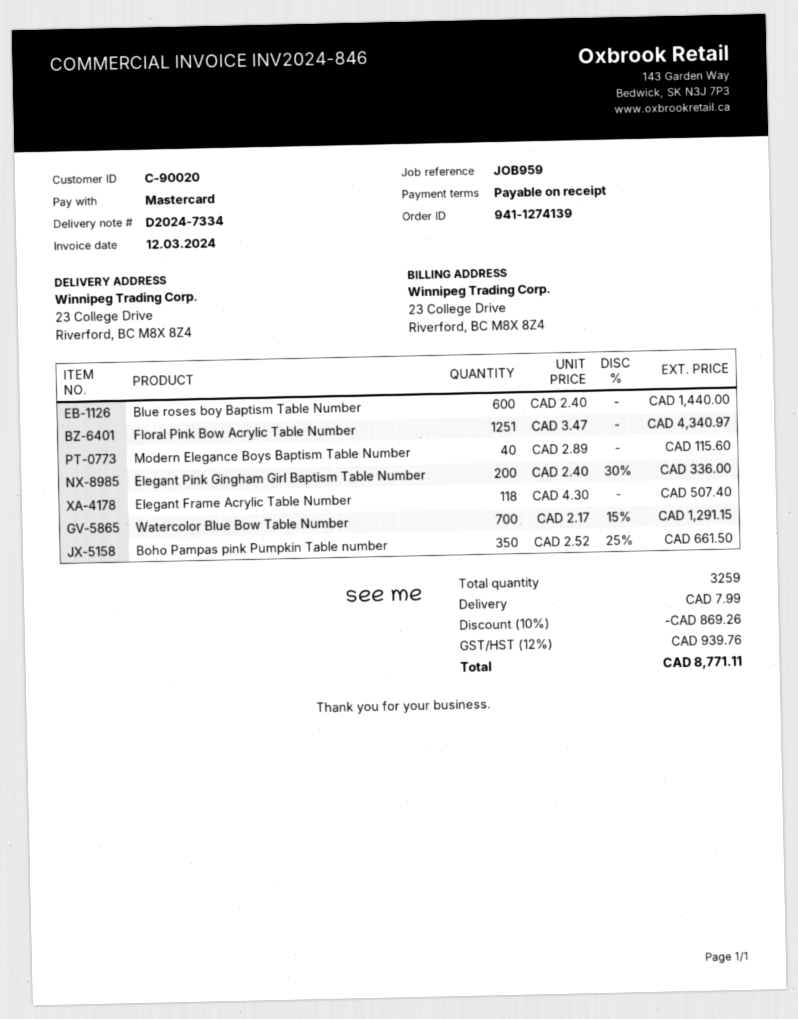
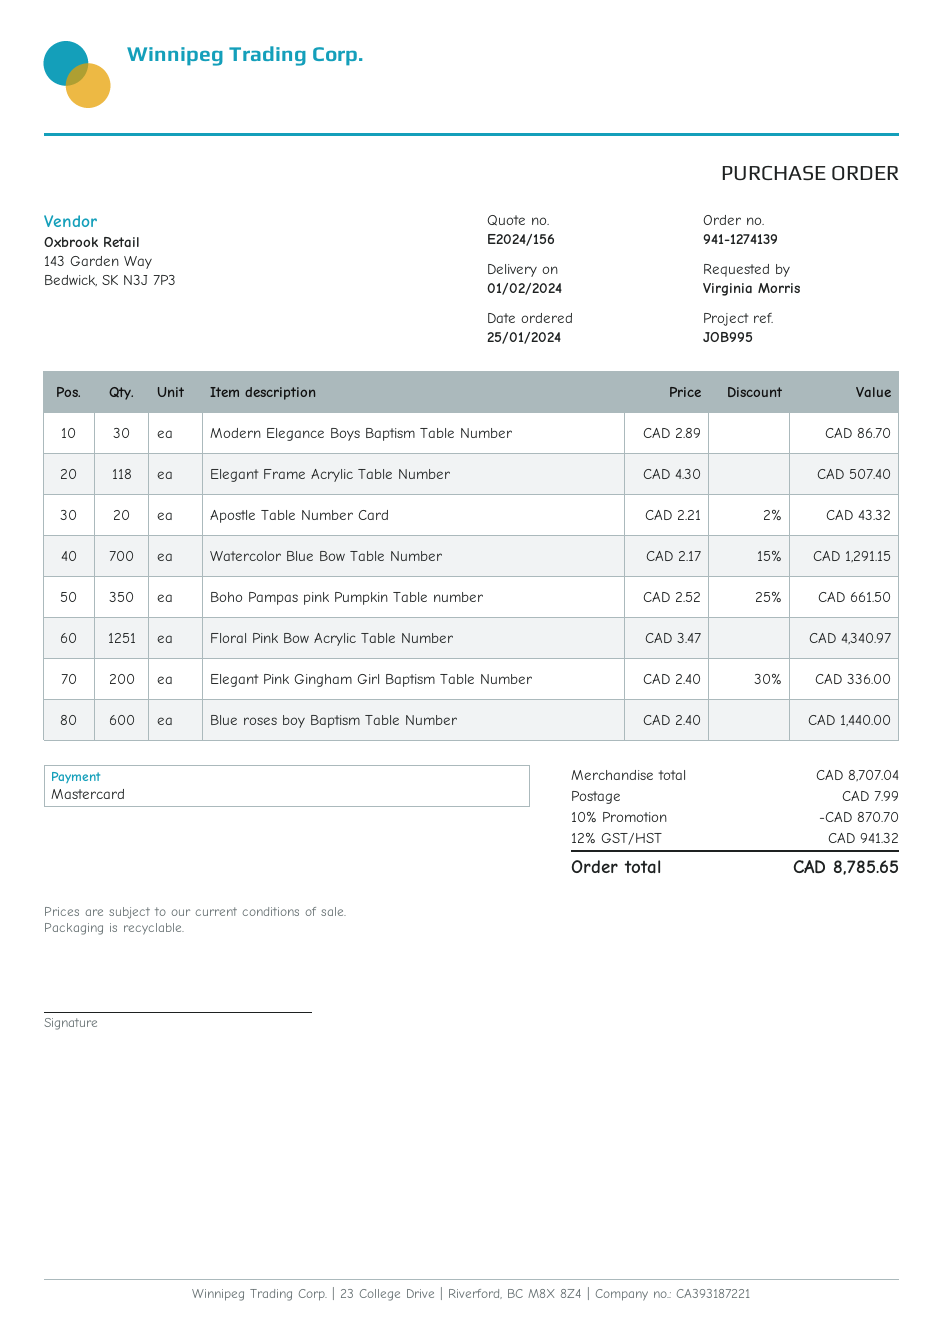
reference: JOB959 -> JOB995
Modern Elegance Boys Baptism Table Number: 40 x 2.89 = 115.60 -> 30 x 2.89 = 86.70
Apostle Table Number Card: none -> 20 x 2.21 - 2% = 43.32
discount: 10% = 869.26 -> 10% = 870.70
tax: 12% = 939.76 -> 12% = 941.32
total: 8771.11 -> 8785.65

